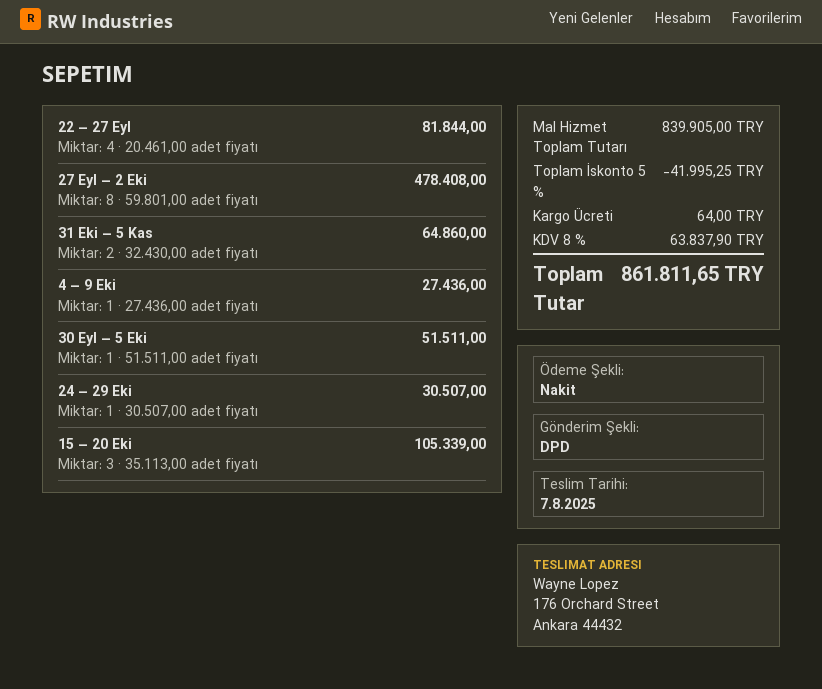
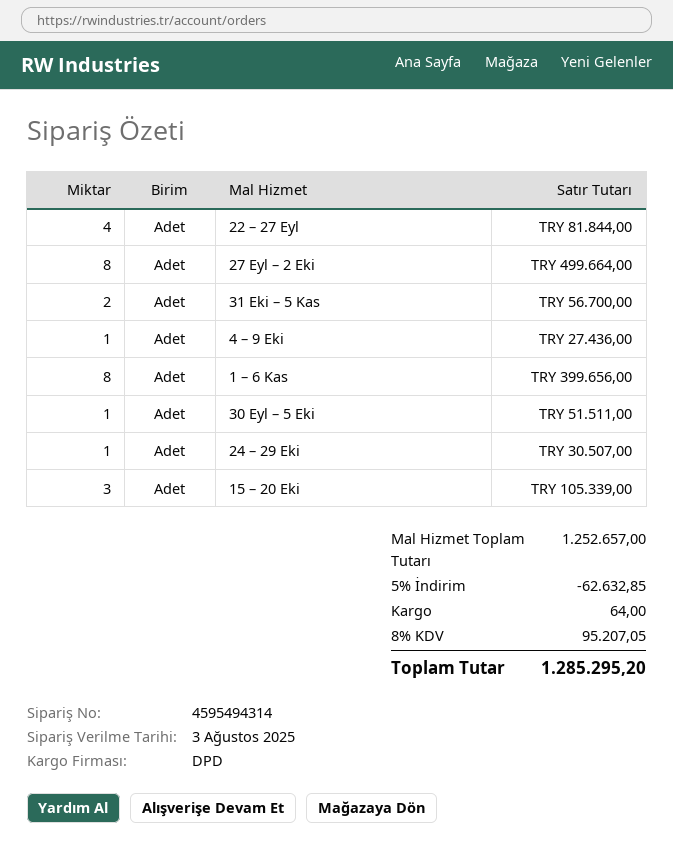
27 Eyl – 2 Eki: 8 for 478408.00 -> 8 for 499664.00
31 Eki – 5 Kas: 2 for 64860.00 -> 2 for 56700.00
1 – 6 Kas: none -> 8 for 399656.00
subtotal: 839905.00 -> 1252657.00
discount: 5% = 41995.25 -> 5% = 62632.85
tax: 8% = 63837.90 -> 8% = 95207.05
total: 861811.65 -> 1285295.20

